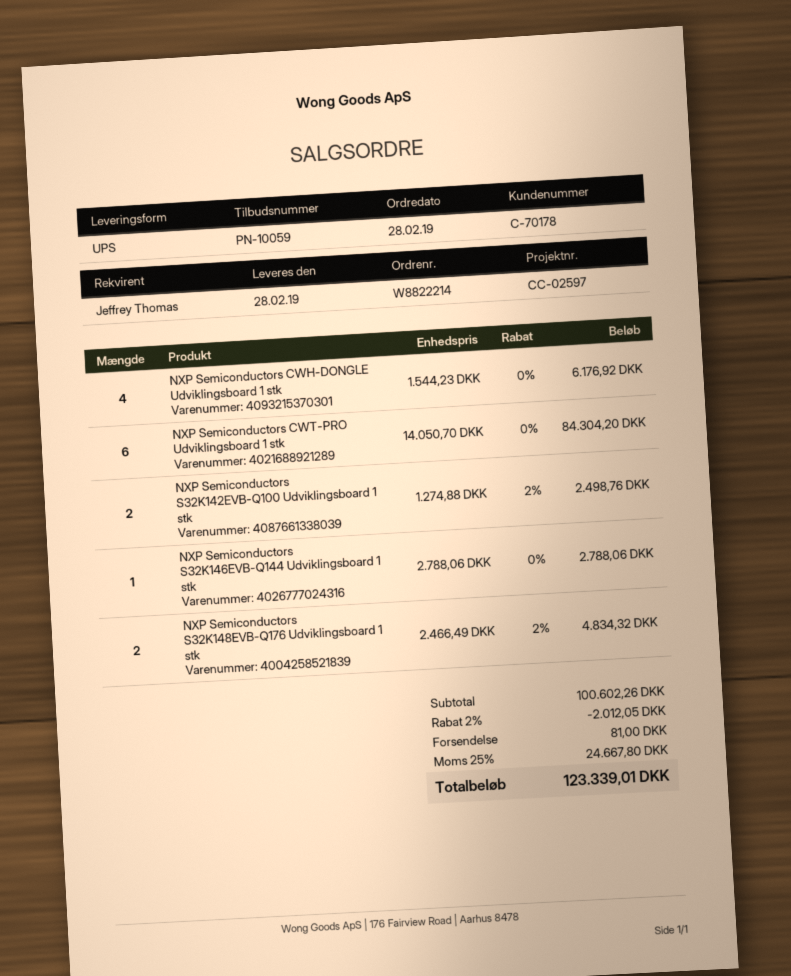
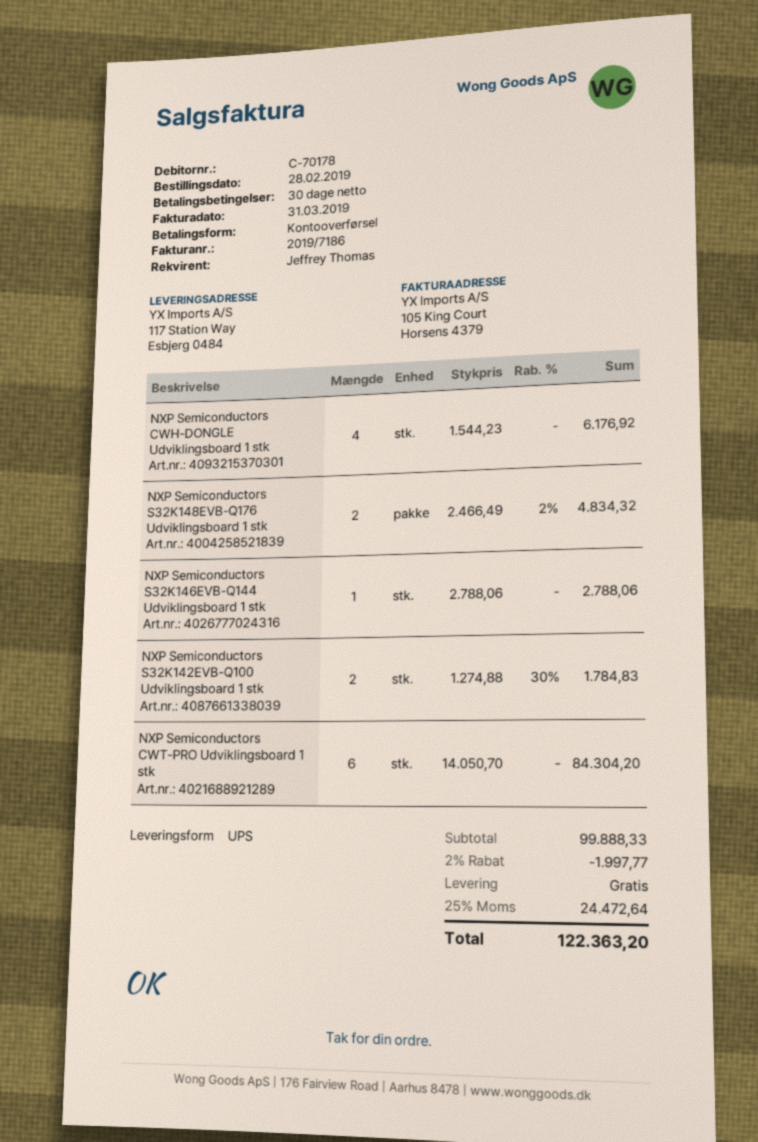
NXP Semiconductors S32K142EVB-Q100 Udviklingsboard 1 stk: 2 x 1274.88 - 2% = 2498.76 -> 2 x 1274.88 - 30% = 1784.83
subtotal: 100602.26 -> 99888.33
discount: 2% = 2012.05 -> 2% = 1997.77
shipping: 81.00 -> 0.00
tax: 25% = 24667.80 -> 25% = 24472.64
total: 123339.01 -> 122363.20

